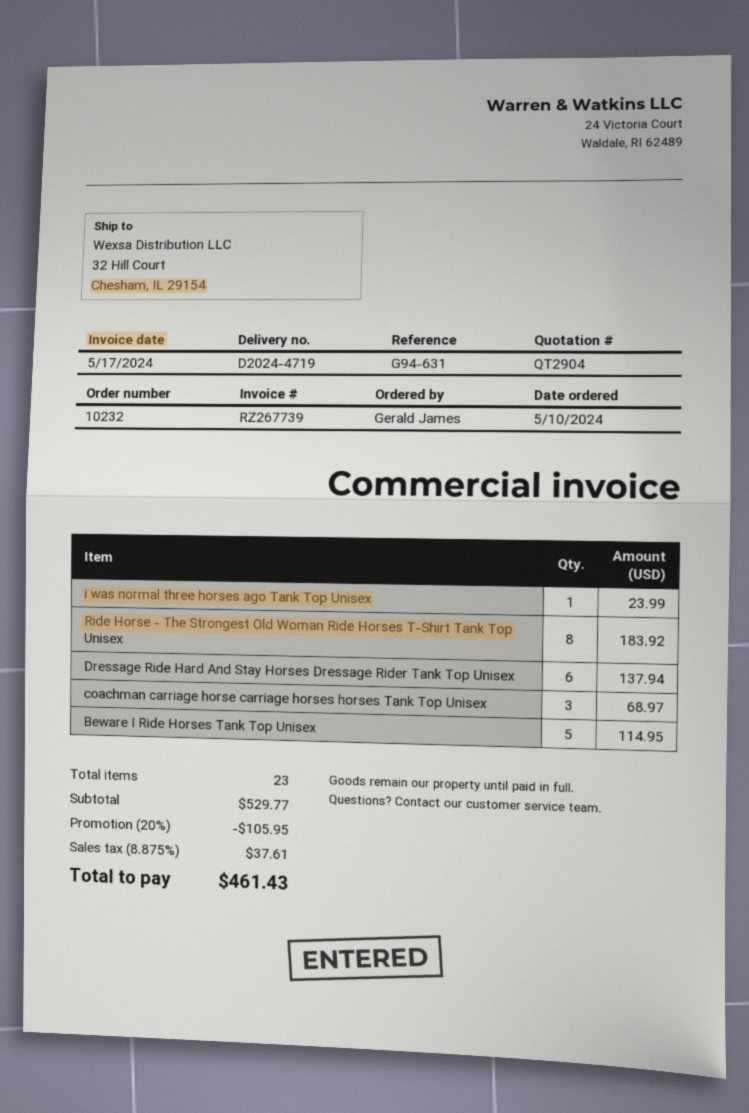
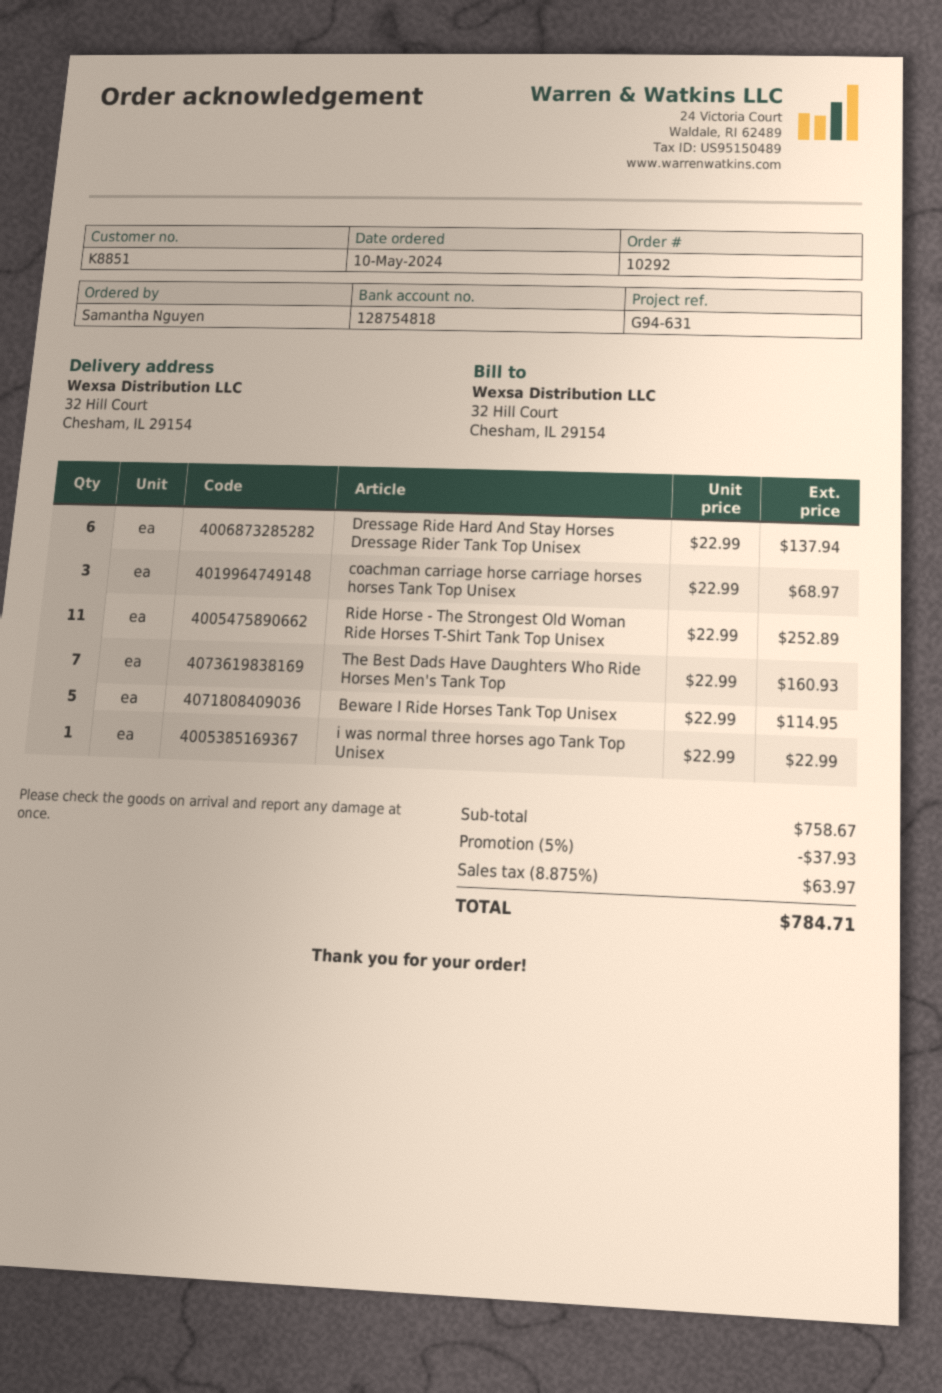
order number: 10232 -> 10292
ordered by: Gerald James -> Samantha Nguyen
i was normal three horses ago Tank Top Unisex: 1 for 23.99 -> 1 for 22.99
Ride Horse - The Strongest Old Woman Ride Horses T-Shirt Tank Top Unisex: 8 for 183.92 -> 11 for 252.89
The Best Dads Have Daughters Who Ride Horses Men's Tank Top: none -> 7 for 160.93
subtotal: 529.77 -> 758.67
discount: 20% = 105.95 -> 5% = 37.93
tax: 8.875% = 37.61 -> 8.875% = 63.97
total: 461.43 -> 784.71

